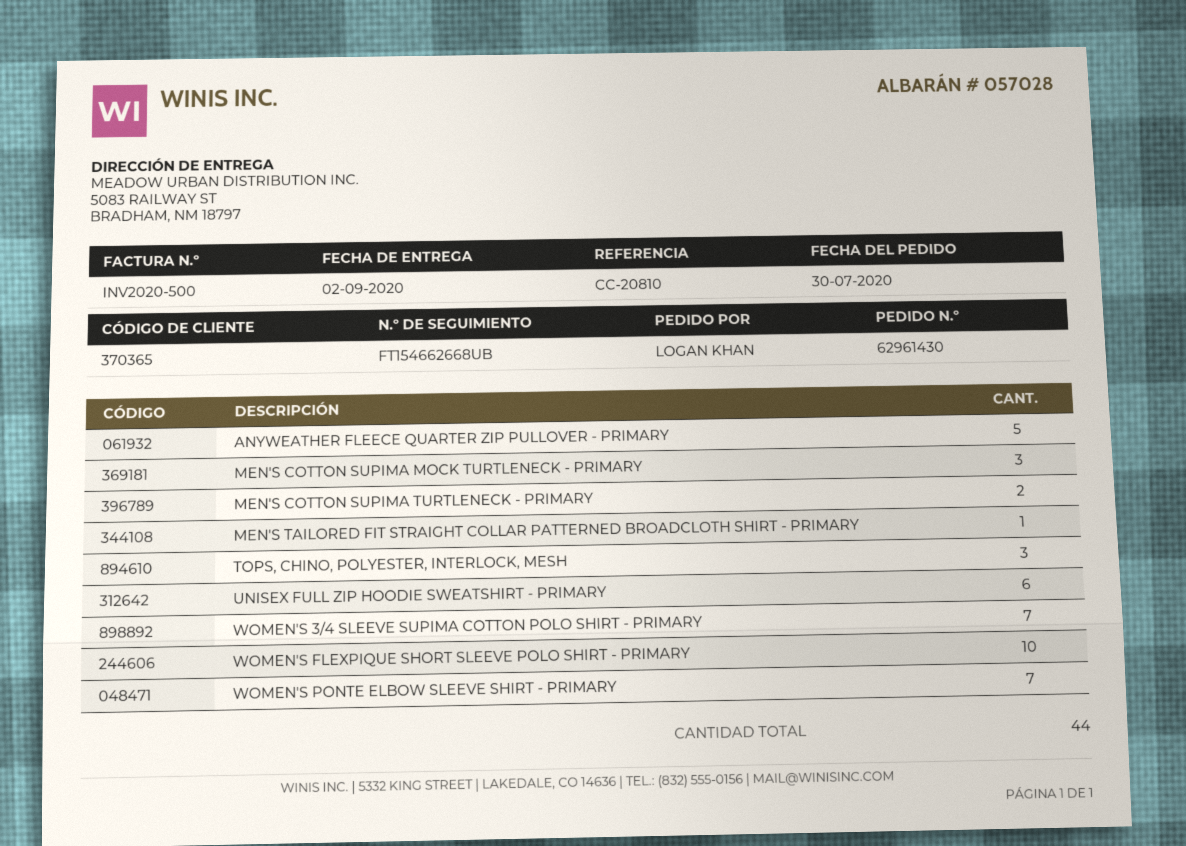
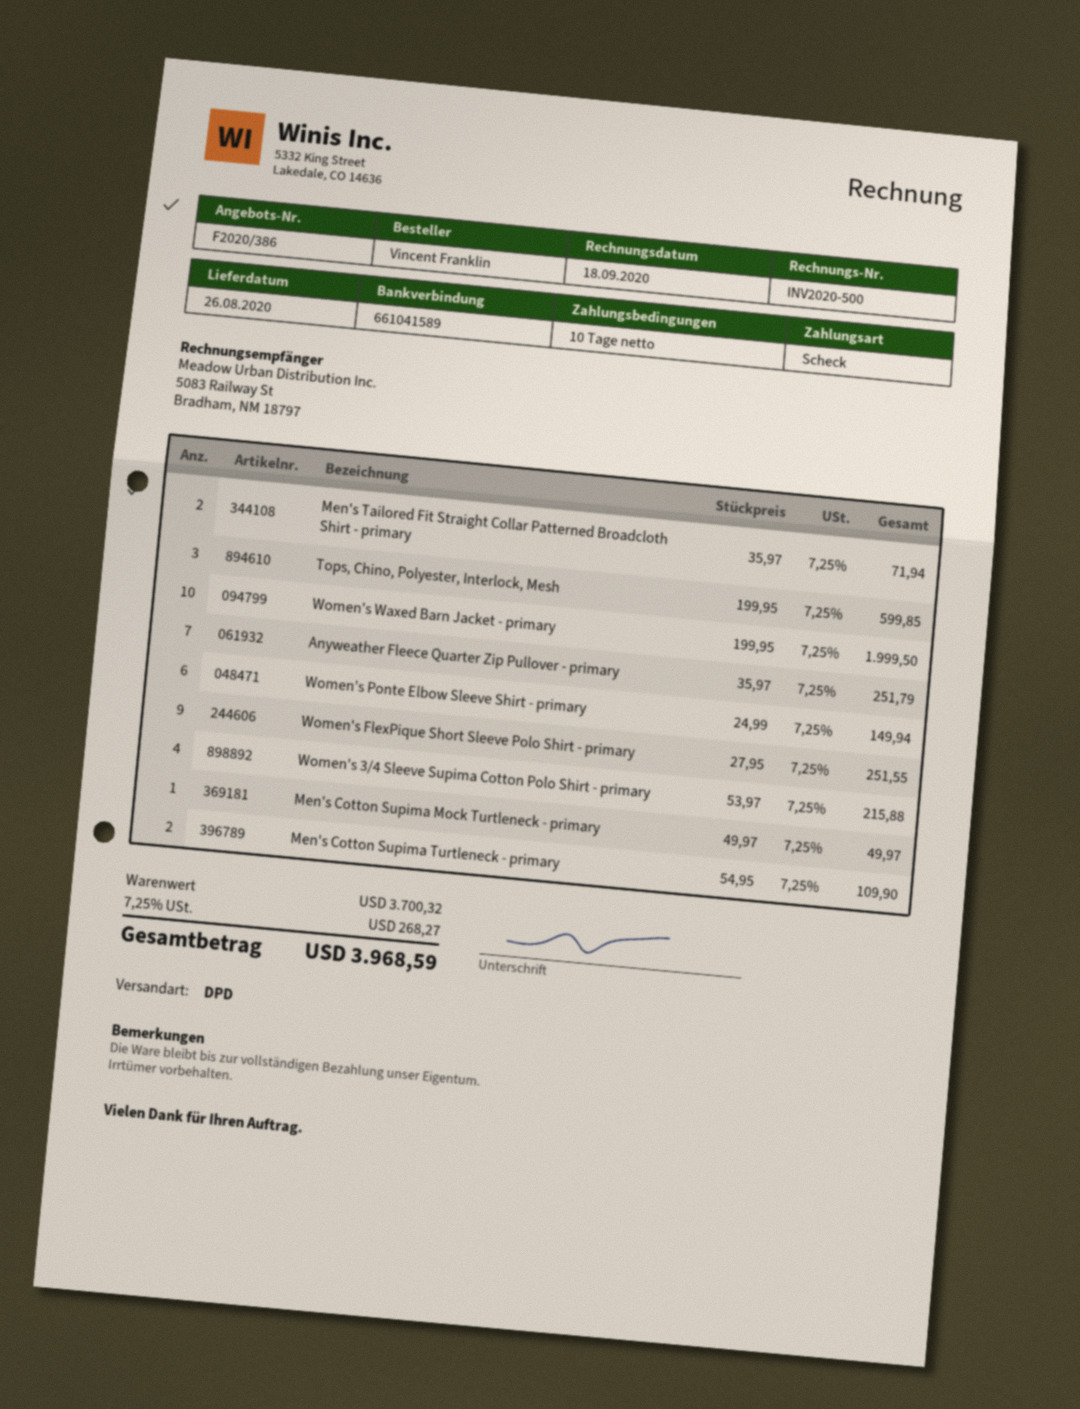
delivery date: 2020-09-02 -> 2020-08-26
ordered by: LOGAN KHAN -> Vincent Franklin
ANYWEATHER FLEECE QUARTER ZIP PULLOVER - PRIMARY: 5 -> 7
MEN'S COTTON SUPIMA MOCK TURTLENECK - PRIMARY: 3 -> 1
MEN'S TAILORED FIT STRAIGHT COLLAR PATTERNED BROADCLOTH SHIRT - PRIMARY: 1 -> 2
UNISEX FULL ZIP HOODIE SWEATSHIRT - PRIMARY: 6 -> none
WOMEN'S 3/4 SLEEVE SUPIMA COTTON POLO SHIRT - PRIMARY: 7 -> 4
WOMEN'S FLEXPIQUE SHORT SLEEVE POLO SHIRT - PRIMARY: 10 -> 9
WOMEN'S PONTE ELBOW SLEEVE SHIRT - PRIMARY: 7 -> 6
Women's Waxed Barn Jacket - primary: none -> 10

